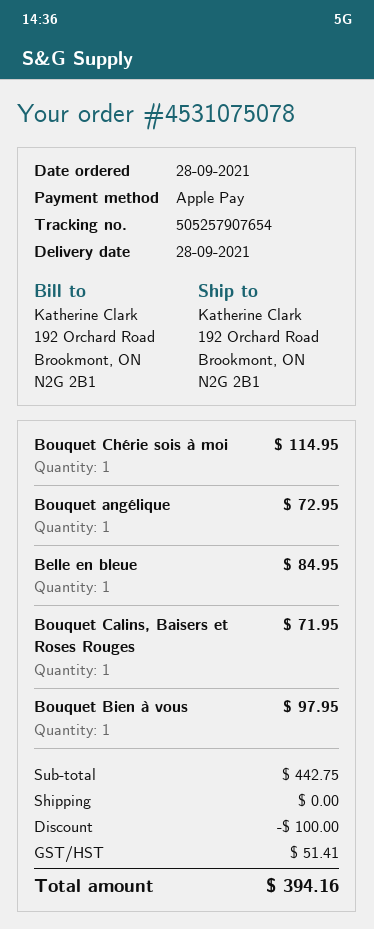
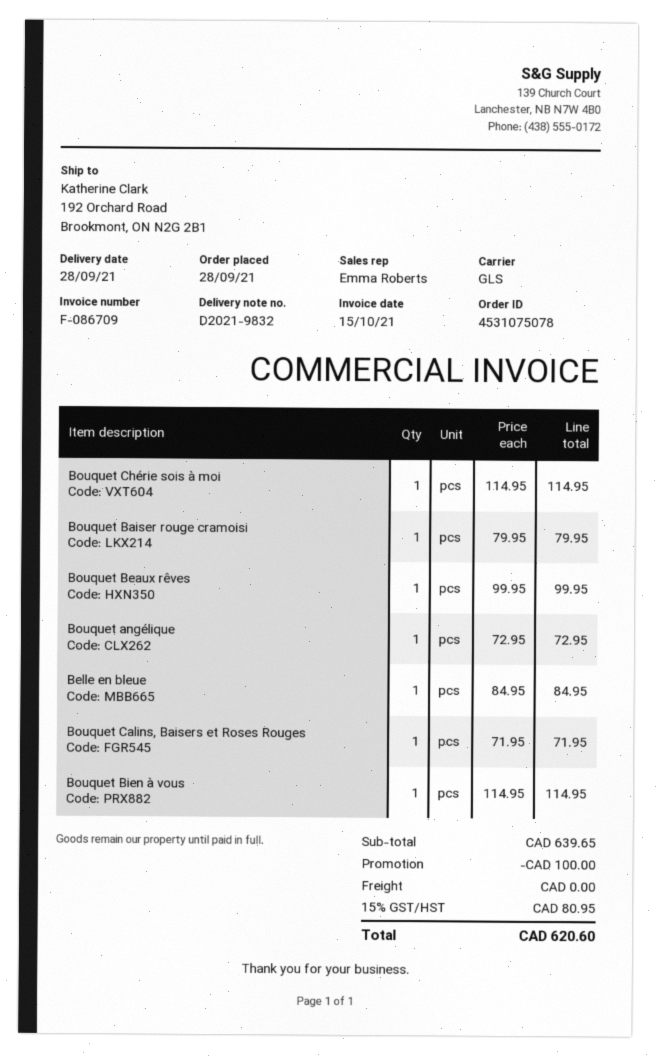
Bouquet Bien à vous: 1 for 97.95 -> 1 for 114.95
Bouquet Baiser rouge cramoisi: none -> 1 for 79.95
Bouquet Beaux rêves: none -> 1 for 99.95
subtotal: 442.75 -> 639.65
tax: 51.41 -> 80.95
total: 394.16 -> 620.60

